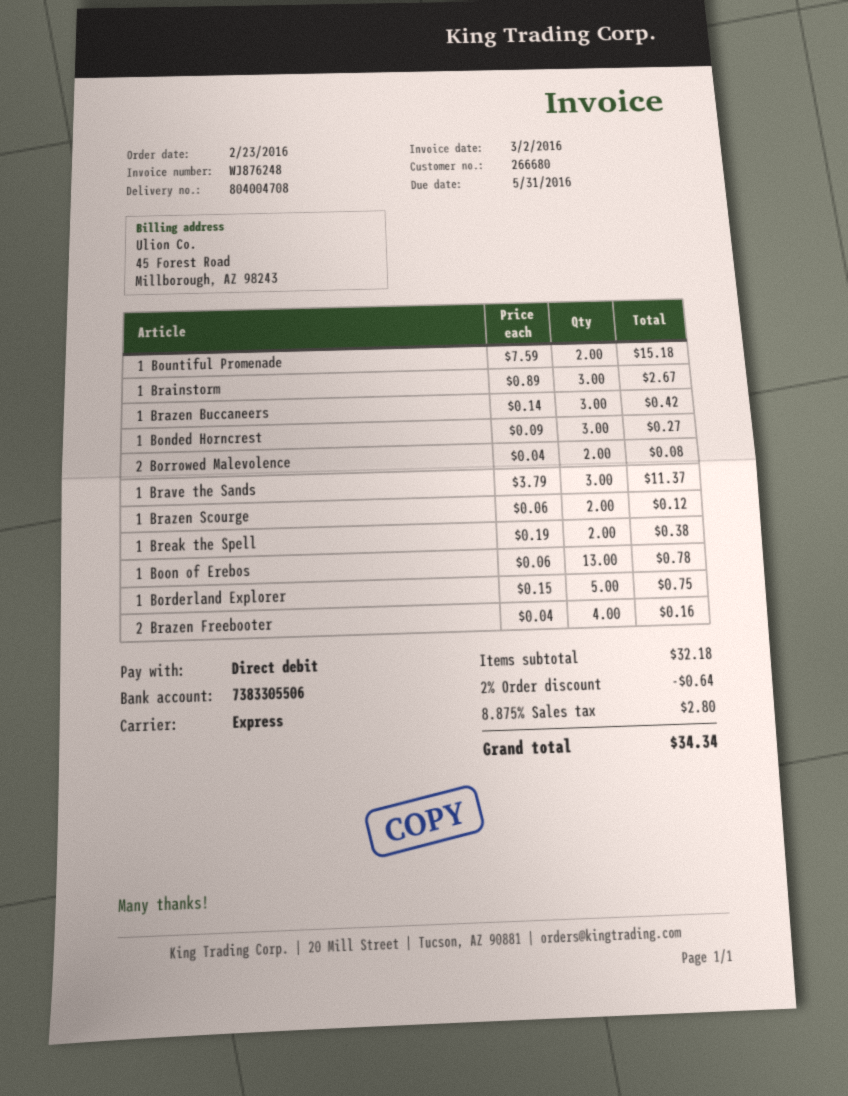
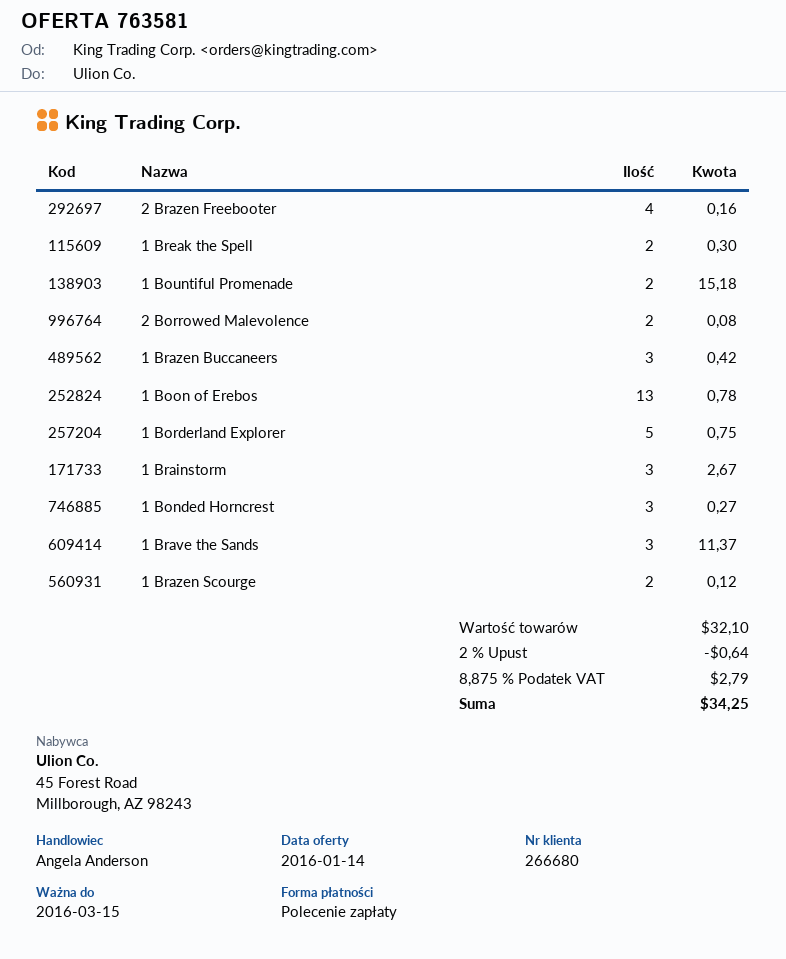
1 Break the Spell: 2 for 0.38 -> 2 for 0.30
subtotal: 32.18 -> 32.10
tax: 8.875% = 2.80 -> 8.875% = 2.79
total: 34.34 -> 34.25

